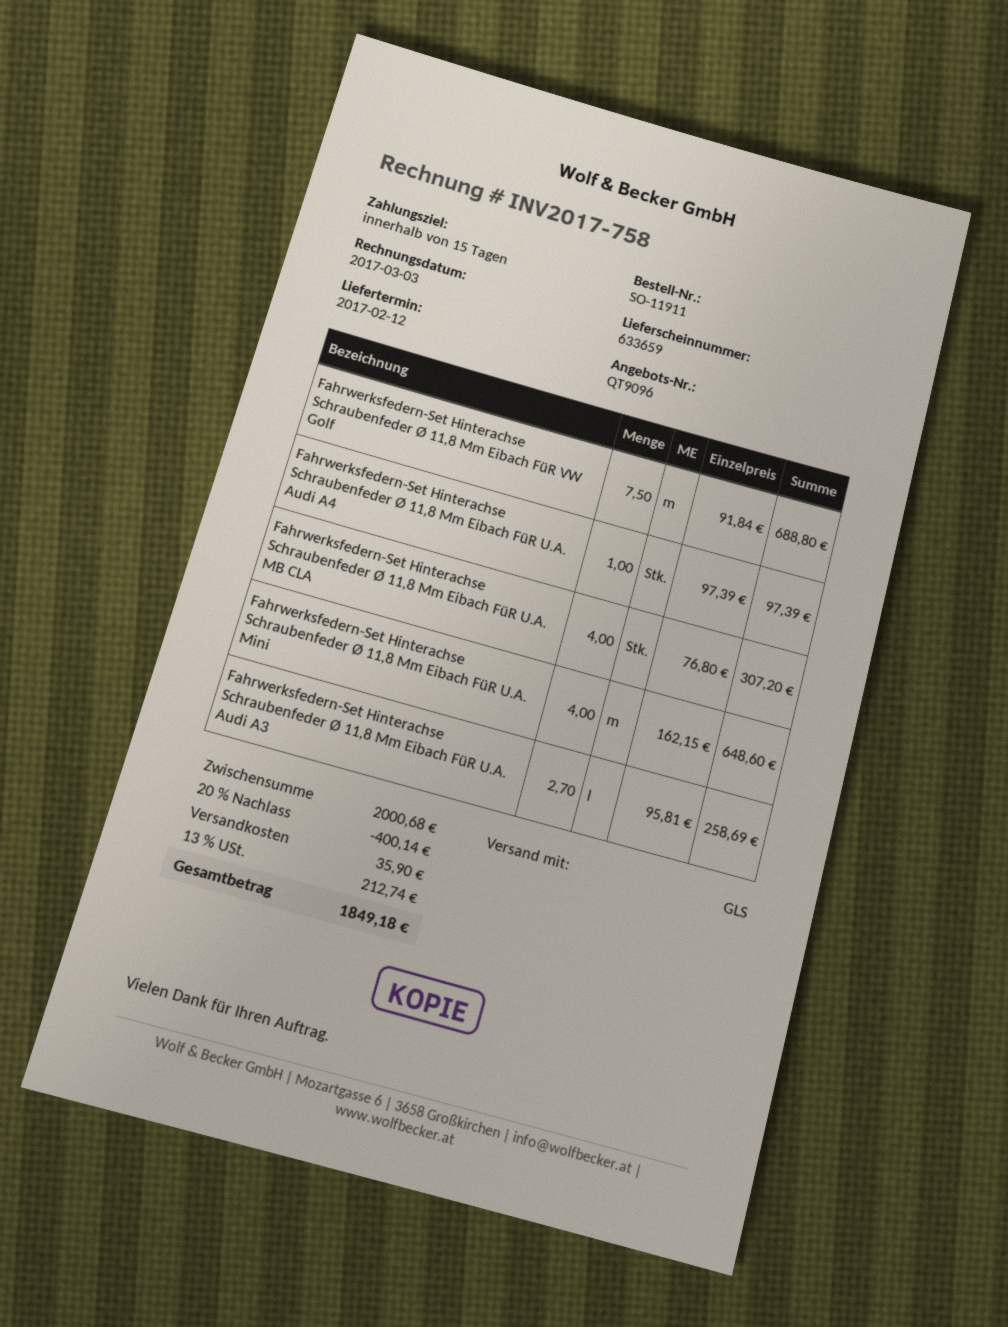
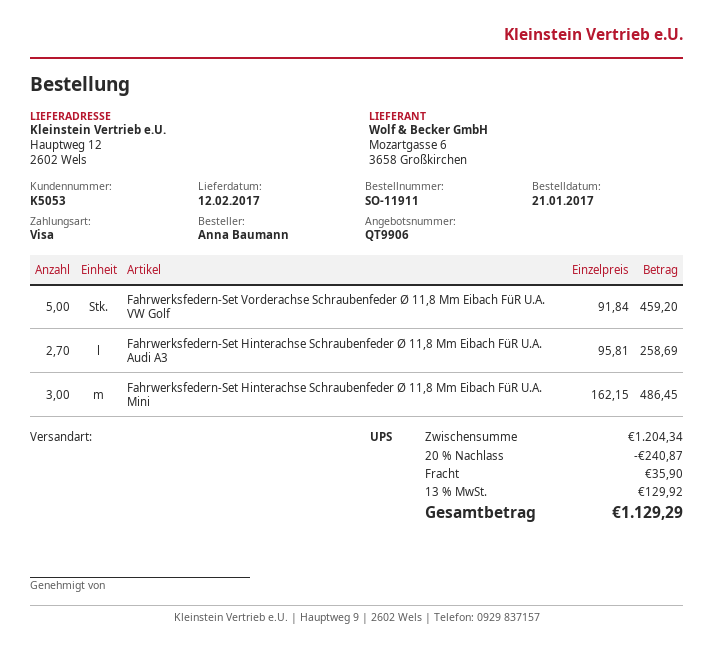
quote number: QT9096 -> QT9906
shipping method: GLS -> UPS
Fahrwerksfedern-Set Hinterachse Schraubenfeder Ø 11,8 Mm Eibach FüR VW Golf: 7.5 x 91.84 = 688.80 -> none
Fahrwerksfedern-Set Hinterachse Schraubenfeder Ø 11,8 Mm Eibach FüR U.A. Audi A4: 1 x 97.39 = 97.39 -> none
Fahrwerksfedern-Set Hinterachse Schraubenfeder Ø 11,8 Mm Eibach FüR U.A. MB CLA: 4 x 76.80 = 307.20 -> none
Fahrwerksfedern-Set Hinterachse Schraubenfeder Ø 11,8 Mm Eibach FüR U.A. Mini: 4 x 162.15 = 648.60 -> 3 x 162.15 = 486.45
Fahrwerksfedern-Set Vorderachse Schraubenfeder Ø 11,8 Mm Eibach FüR U.A. VW Golf: none -> 5 x 91.84 = 459.20
subtotal: 2000.68 -> 1204.34
discount: 20% = 400.14 -> 20% = 240.87
tax: 13% = 212.74 -> 13% = 129.92
total: 1849.18 -> 1129.29

